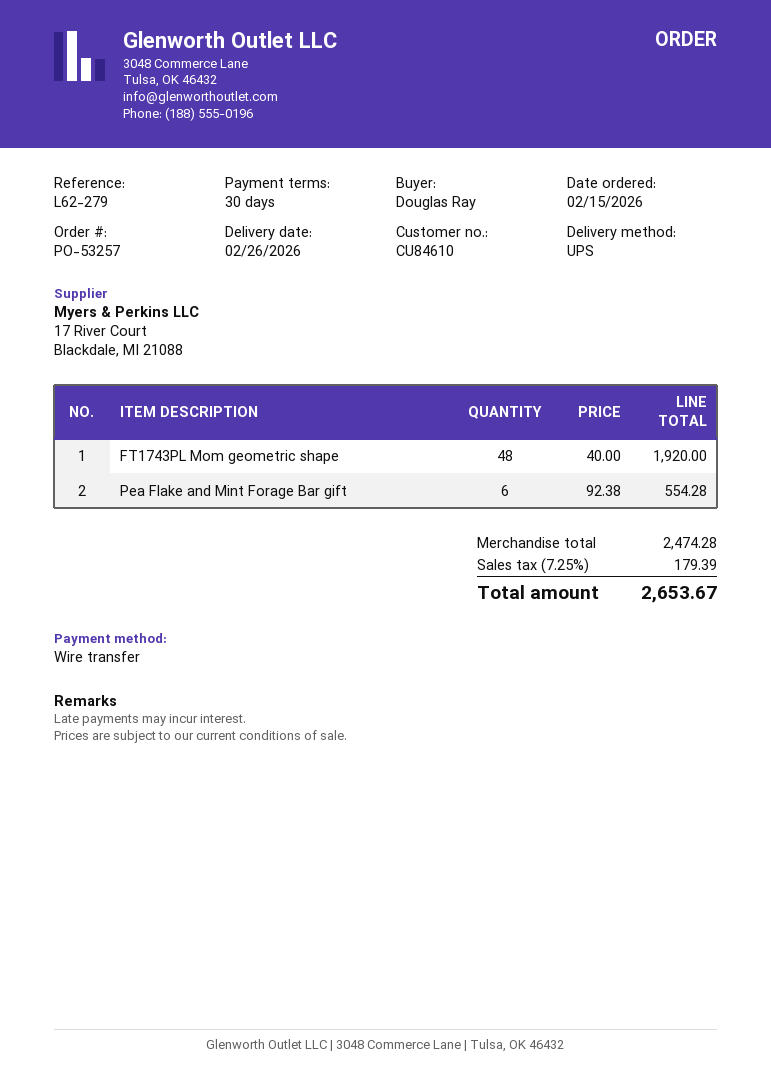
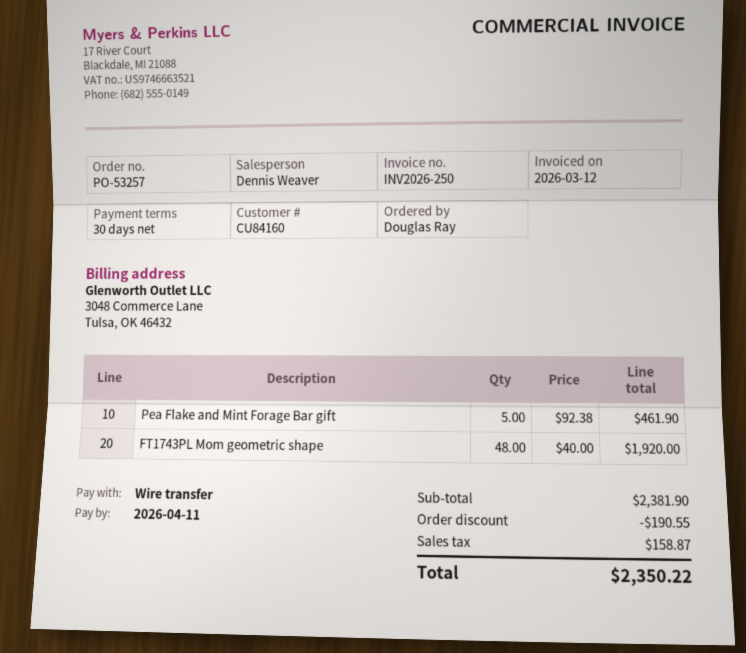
customer number: CU84610 -> CU84160
Pea Flake and Mint Forage Bar gift: 6 x 92.38 = 554.28 -> 5 x 92.38 = 461.90
subtotal: 2474.28 -> 2381.90
discount: none -> 190.55
tax: 179.39 -> 158.87
total: 2653.67 -> 2350.22

